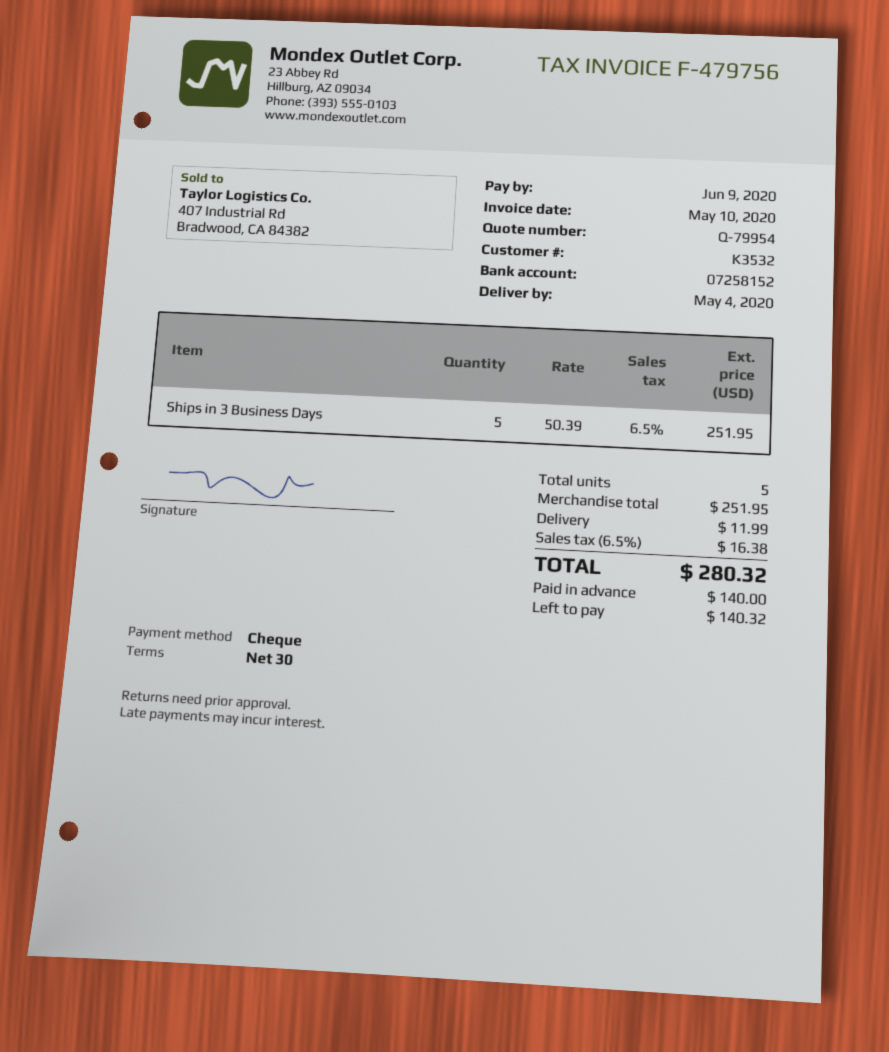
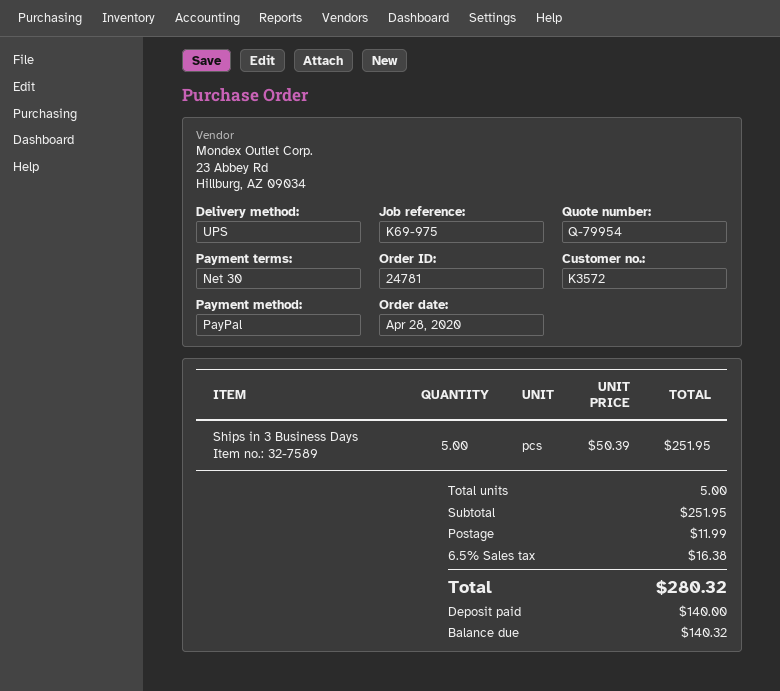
customer number: K3532 -> K3572
payment method: cheque -> PayPal

